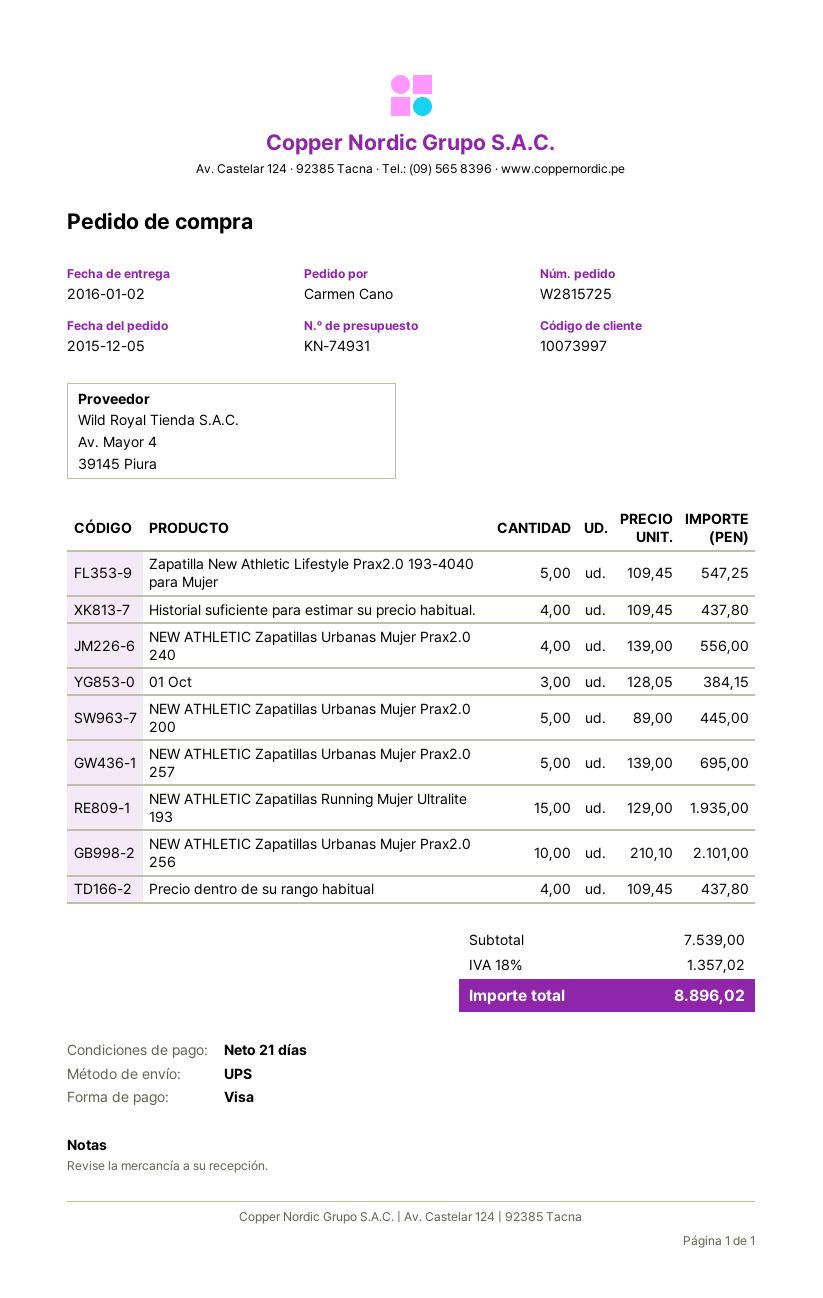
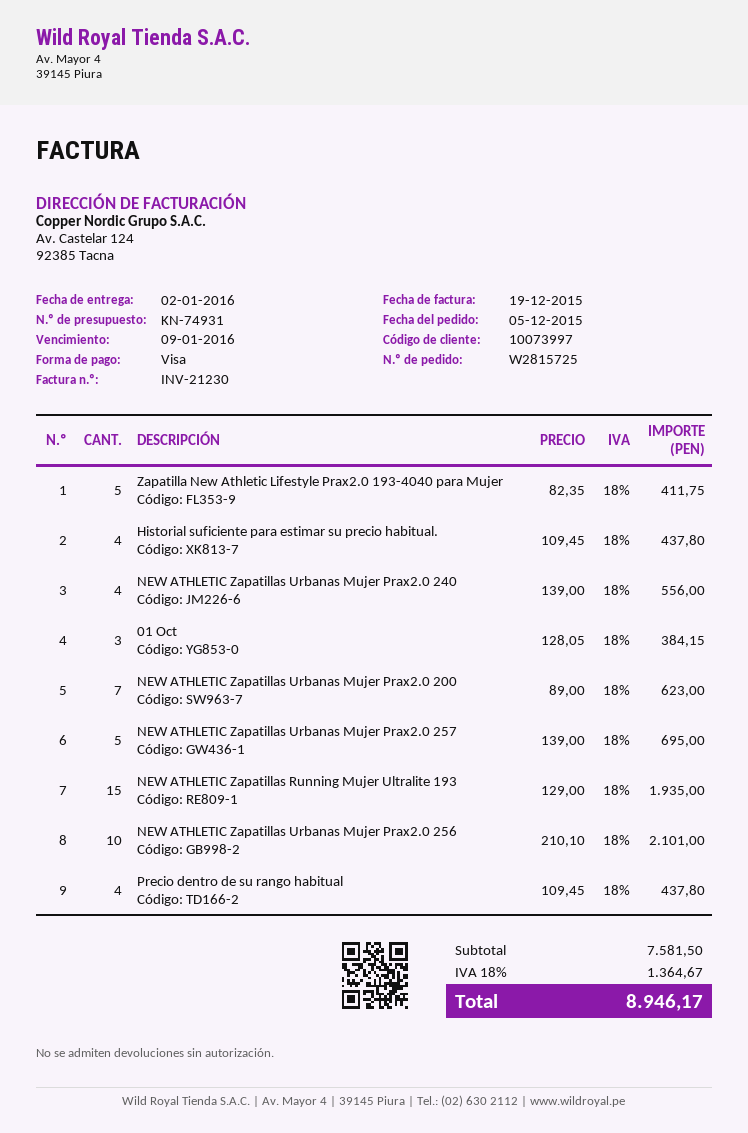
Zapatilla New Athletic Lifestyle Prax2.0 193-4040 para Mujer: 5 x 109.45 = 547.25 -> 5 x 82.35 = 411.75
NEW ATHLETIC Zapatillas Urbanas Mujer Prax2.0 200: 5 x 89.00 = 445.00 -> 7 x 89.00 = 623.00
subtotal: 7539.00 -> 7581.50
tax: 18% = 1357.02 -> 18% = 1364.67
total: 8896.02 -> 8946.17

